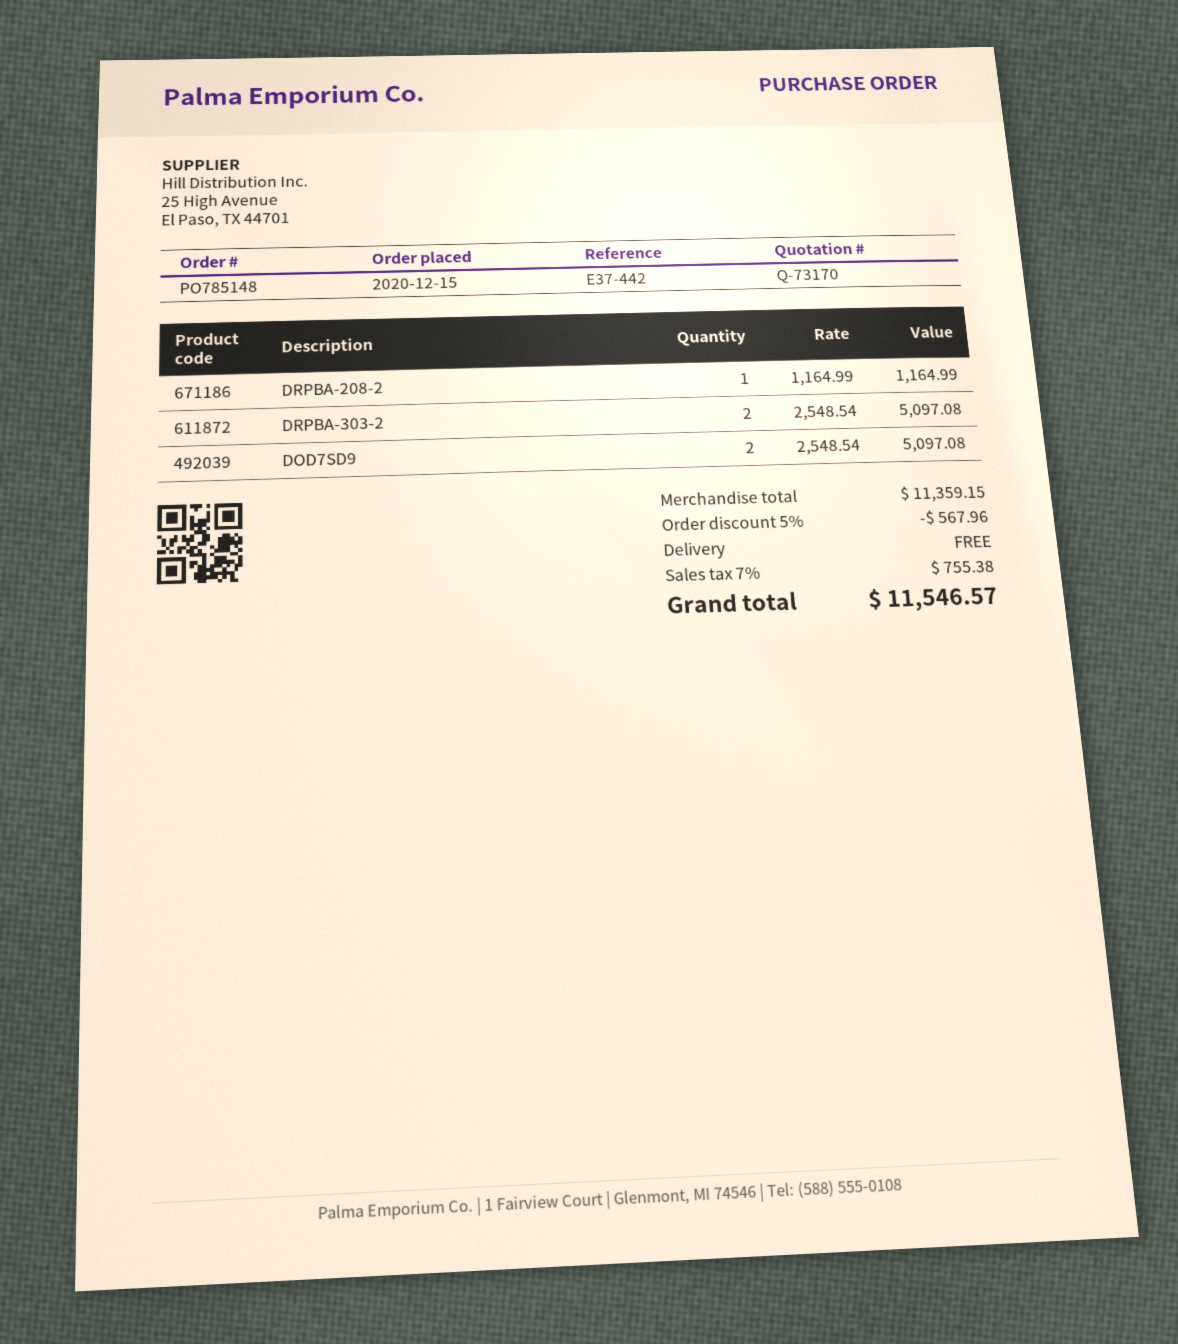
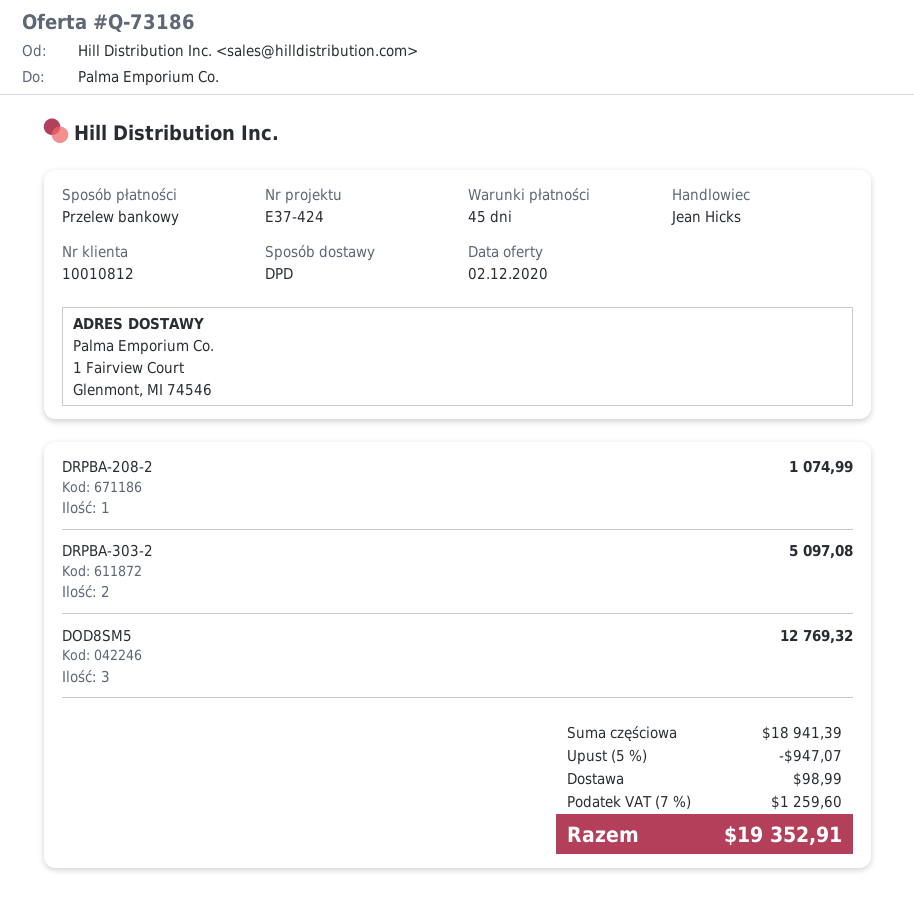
quote number: Q-73170 -> Q-73186
reference: E37-442 -> E37-424
DRPBA-208-2: 1 for 1164.99 -> 1 for 1074.99
DOD7SD9: 2 for 5097.08 -> none
DOD8SM5: none -> 3 for 12769.32
subtotal: 11359.15 -> 18941.39
discount: 5% = 567.96 -> 5% = 947.07
shipping: 0.00 -> 98.99
tax: 7% = 755.38 -> 7% = 1259.60
total: 11546.57 -> 19352.91

